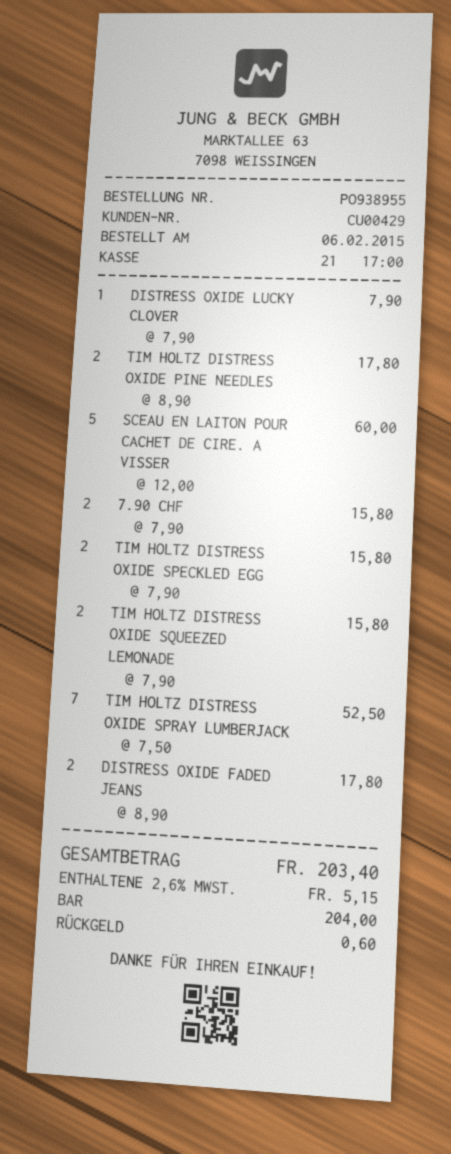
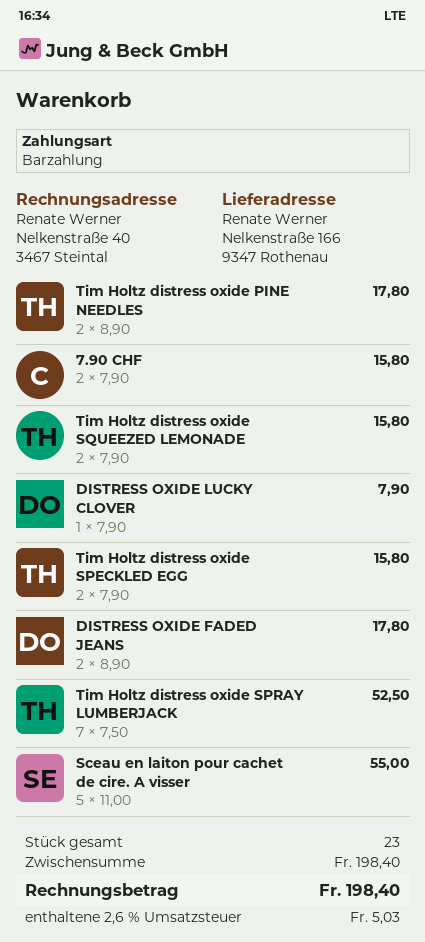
SCEAU EN LAITON POUR CACHET DE CIRE. A VISSER: 5 x 12.00 = 60.00 -> 5 x 11.00 = 55.00
tax: 2.6% = 5.15 -> 2.6% = 5.03
total: 203.40 -> 198.40

